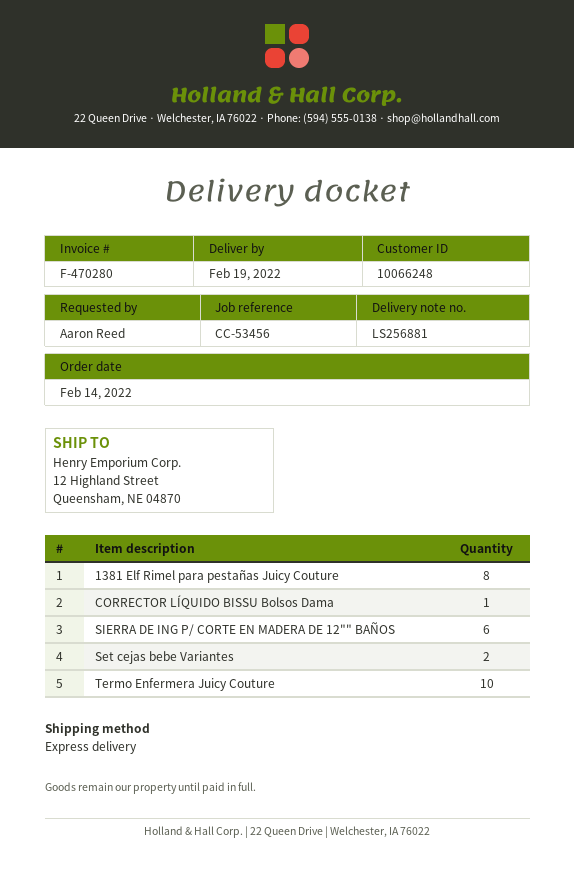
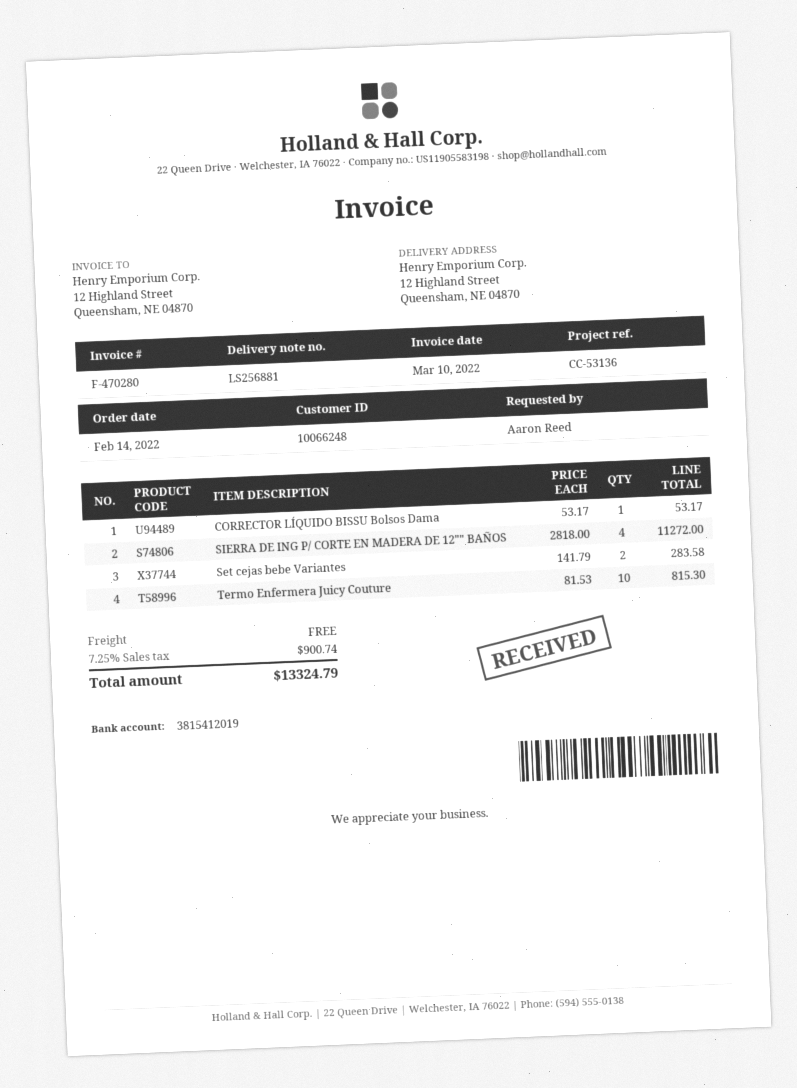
reference: CC-53456 -> CC-53136
1381 Elf Rimel para pestañas Juicy Couture: 8 -> none
SIERRA DE ING P/ CORTE EN MADERA DE 12"" BAÑOS: 6 -> 4

